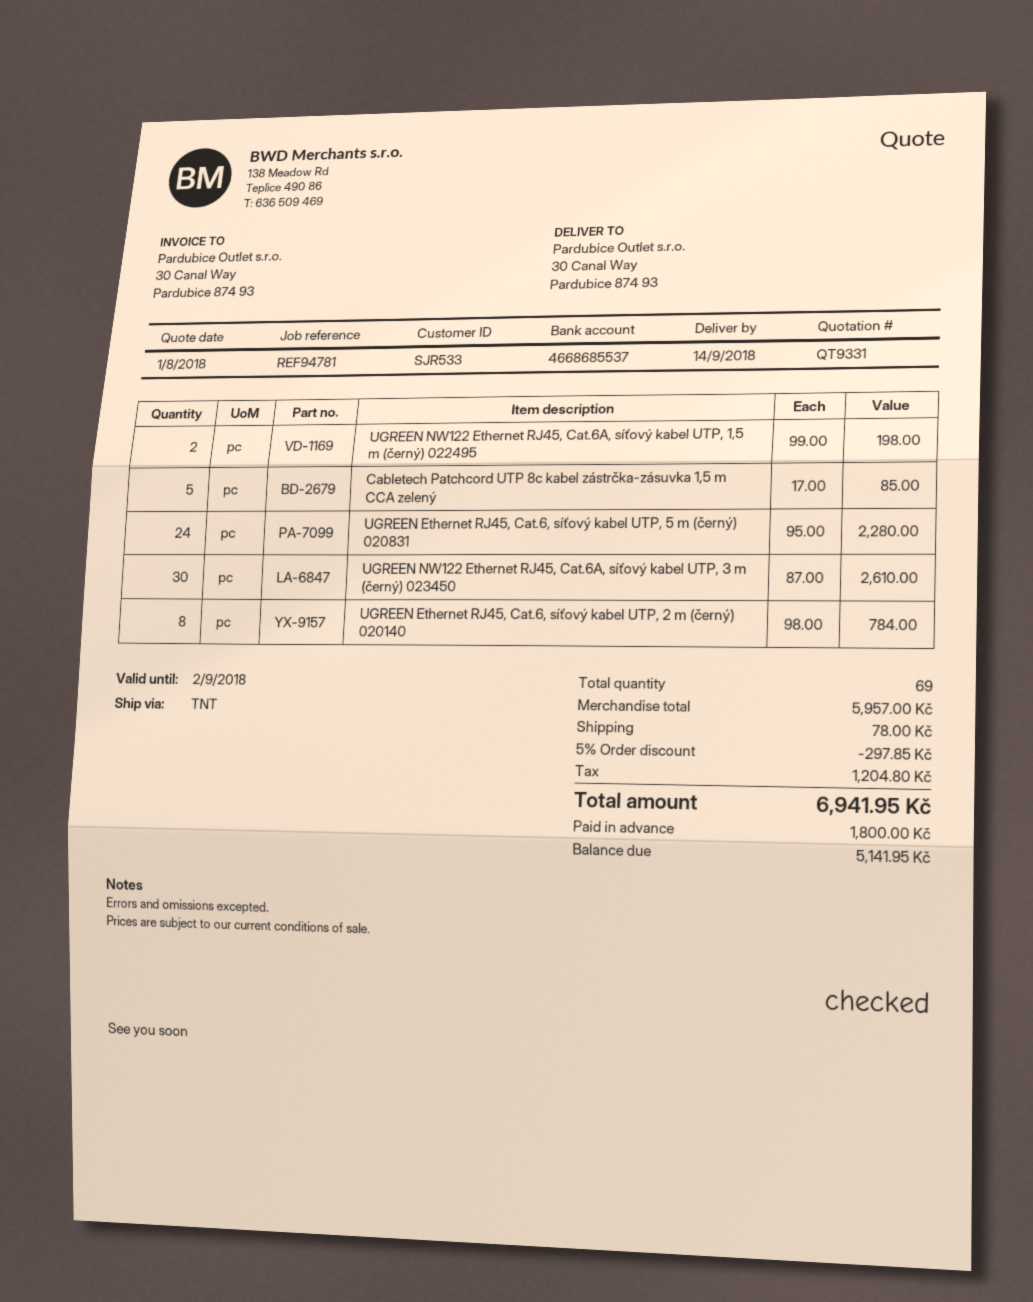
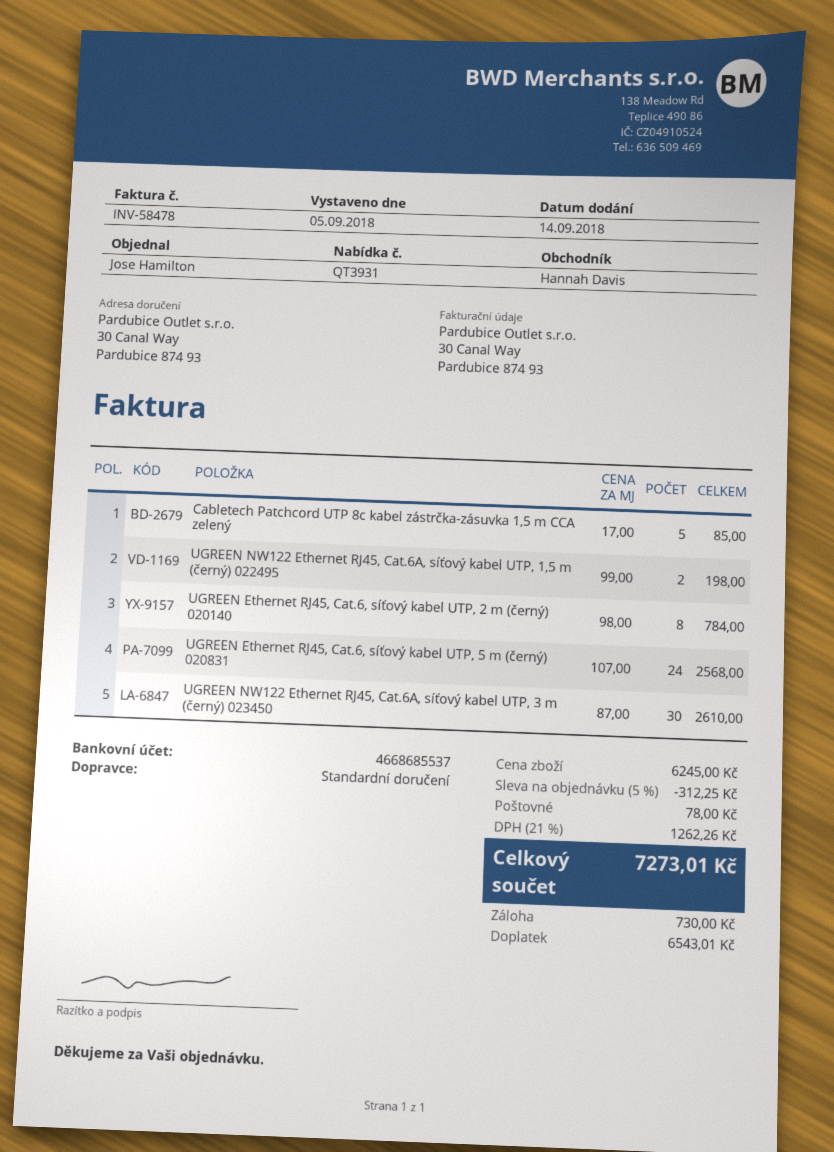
quote number: QT9331 -> QT3931
shipping method: TNT -> standard
UGREEN Ethernet RJ45, Cat.6, síťový kabel UTP, 5 m (černý) 020831: 24 x 95.00 = 2280.00 -> 24 x 107.00 = 2568.00
subtotal: 5957.00 -> 6245.00
discount: 5% = 297.85 -> 5% = 312.25
tax: 1204.80 -> 1262.26
total: 6941.95 -> 7273.01
deposit: 1800.00 -> 730.00
balance: 5141.95 -> 6543.01

